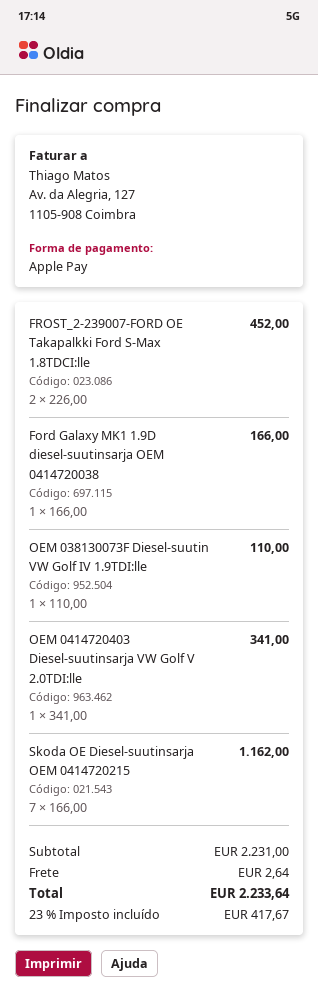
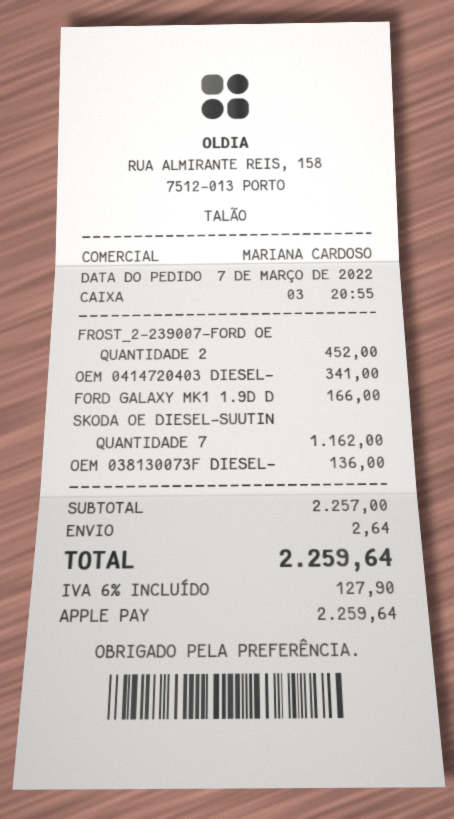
OEM 038130073F Diesel-suutin VW Golf IV 1.9TDI:lle: 1 for 110.00 -> 1 for 136.00
subtotal: 2231.00 -> 2257.00
tax: 23% = 417.67 -> 6% = 127.90
total: 2233.64 -> 2259.64

